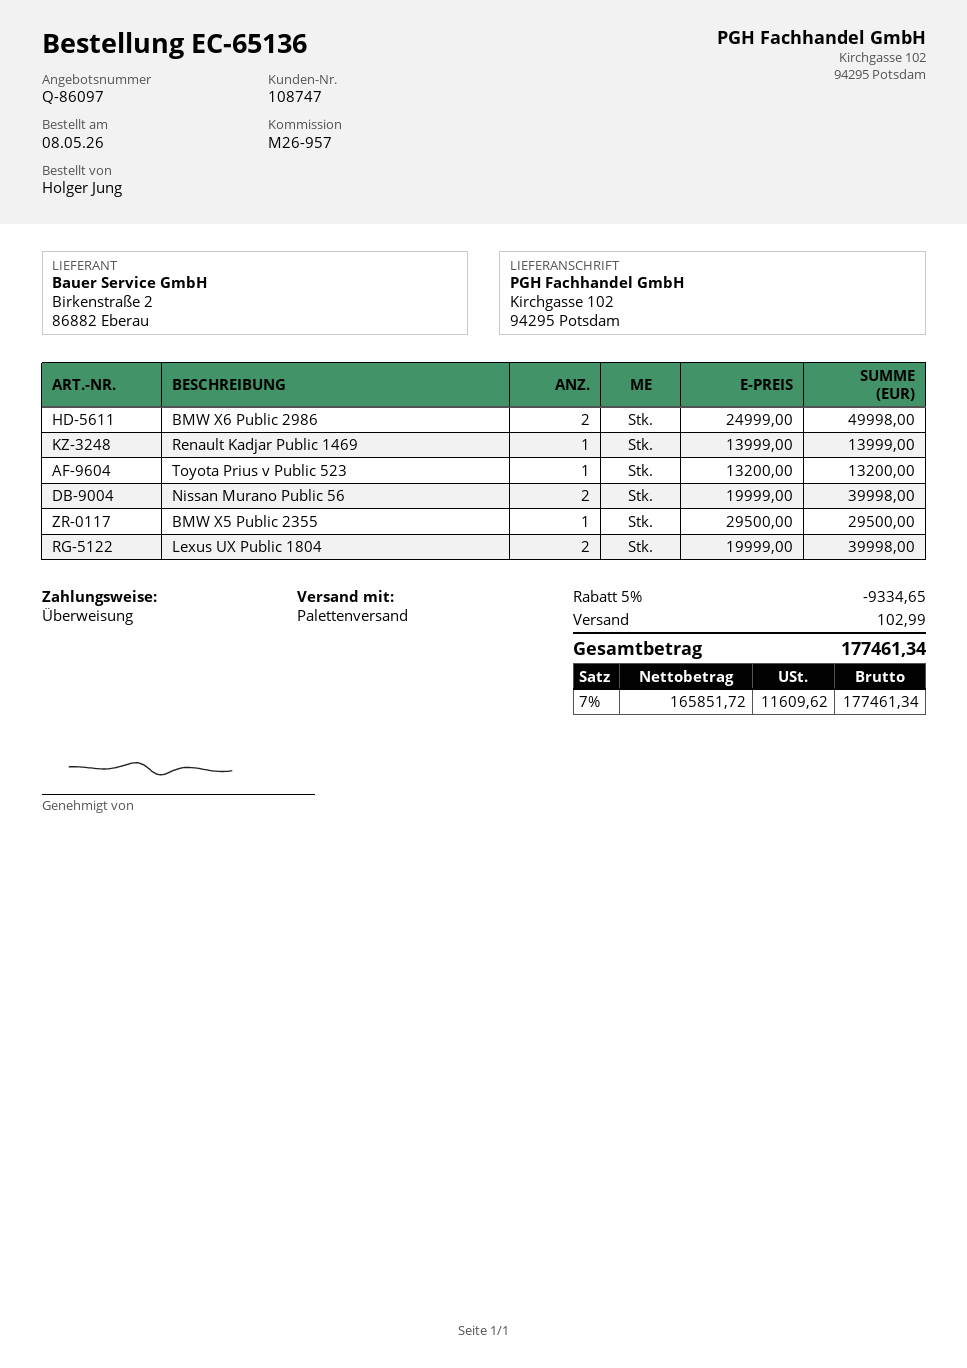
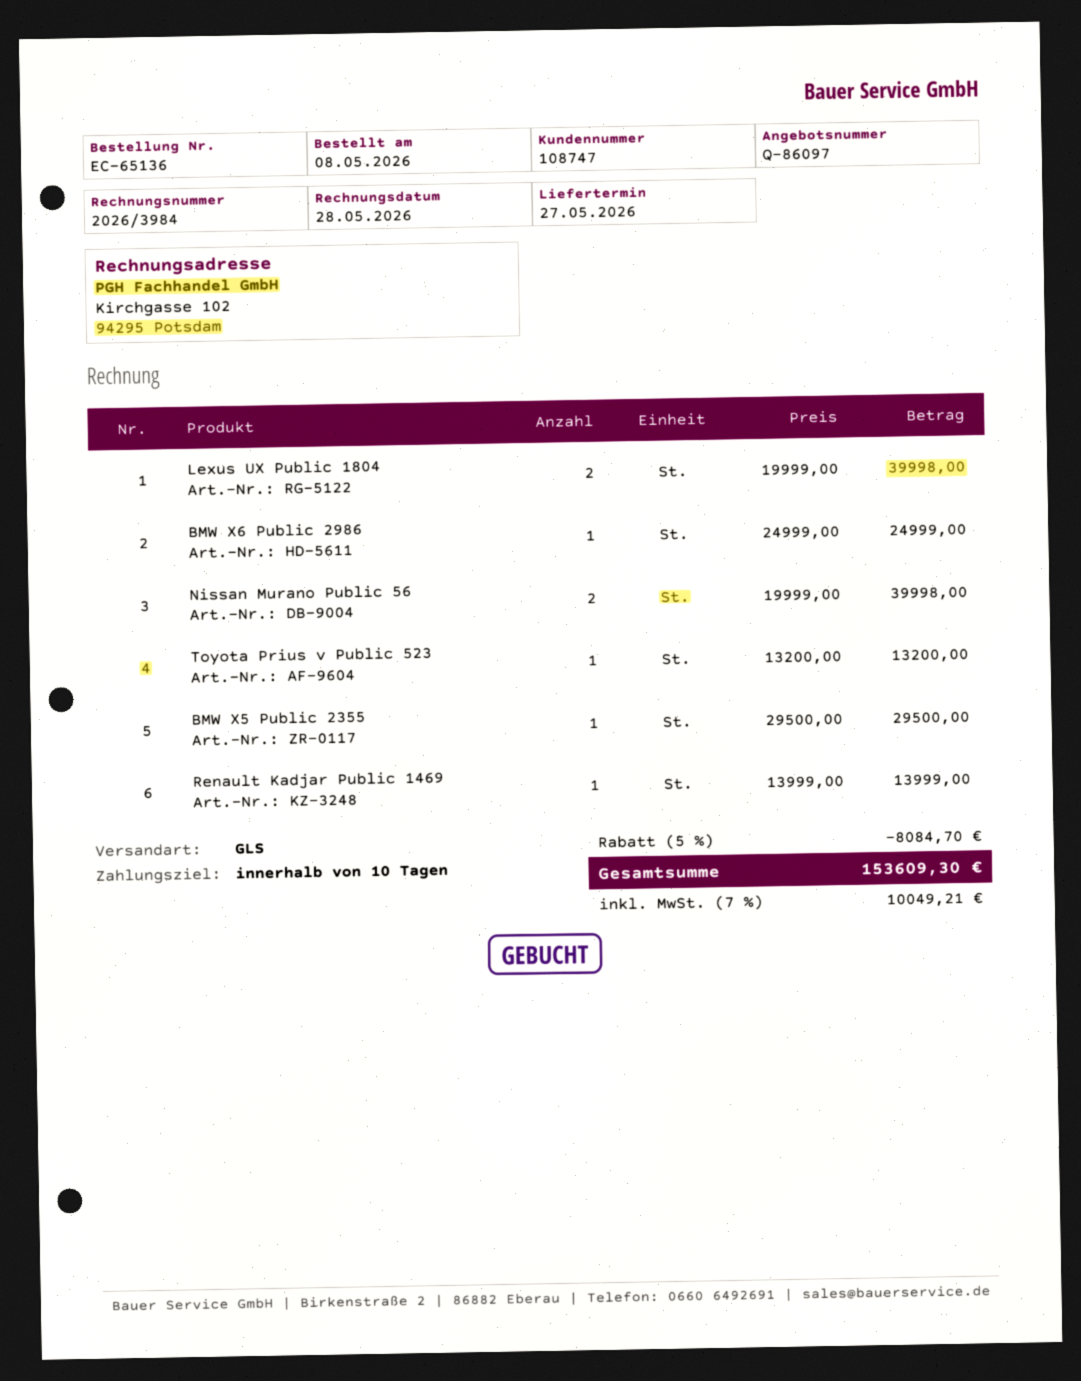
shipping method: pallet freight -> GLS
BMW X6 Public 2986: 2 x 24999.00 = 49998.00 -> 1 x 24999.00 = 24999.00
discount: 5% = 9334.65 -> 5% = 8084.70
shipping: 102.99 -> none
tax: 7% = 11609.62 -> 7% = 10049.21
total: 177461.34 -> 153609.30

